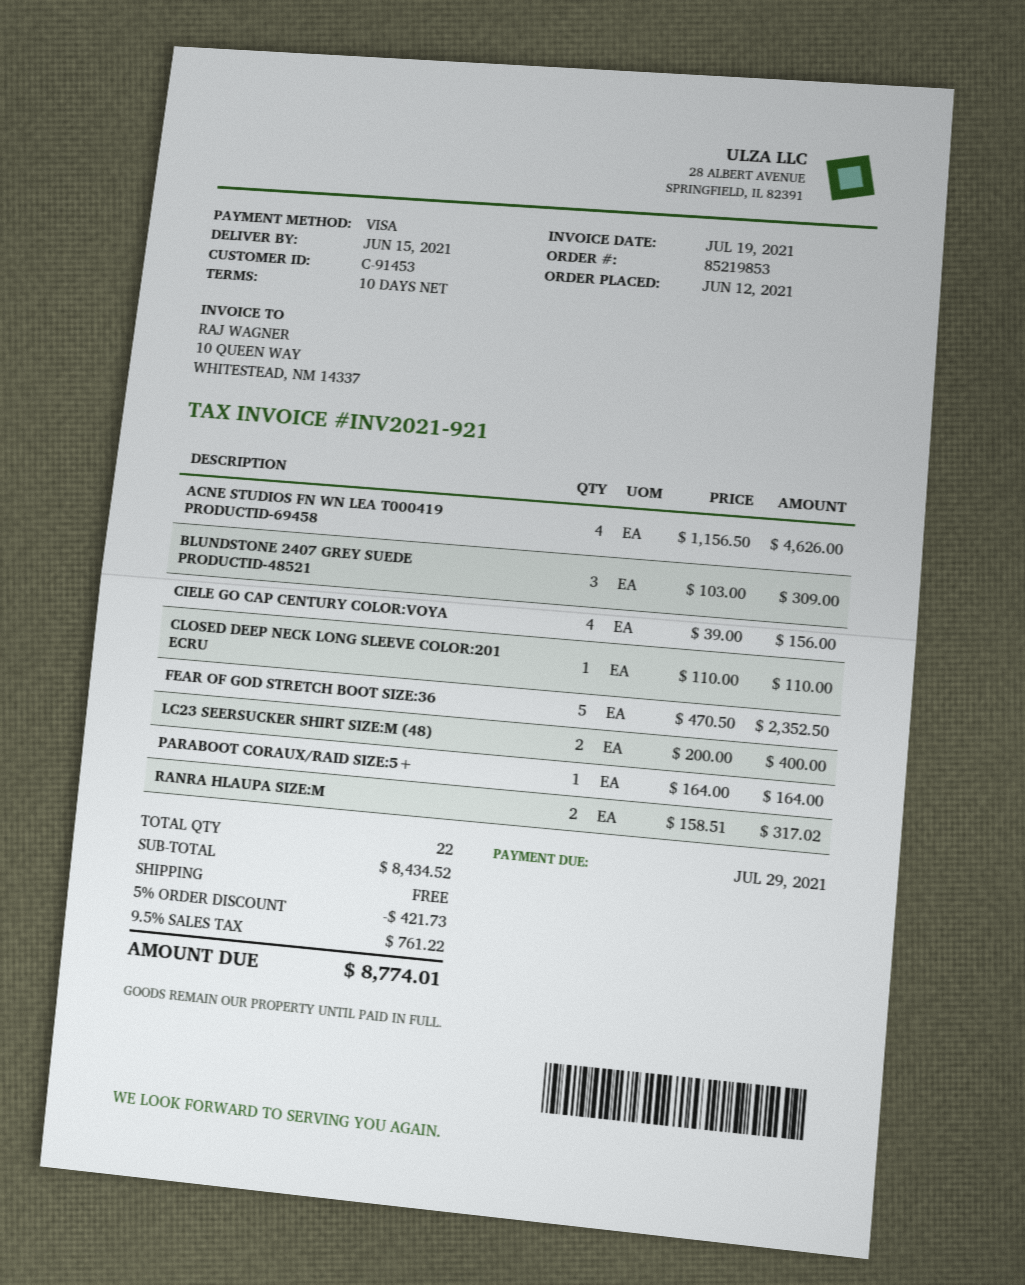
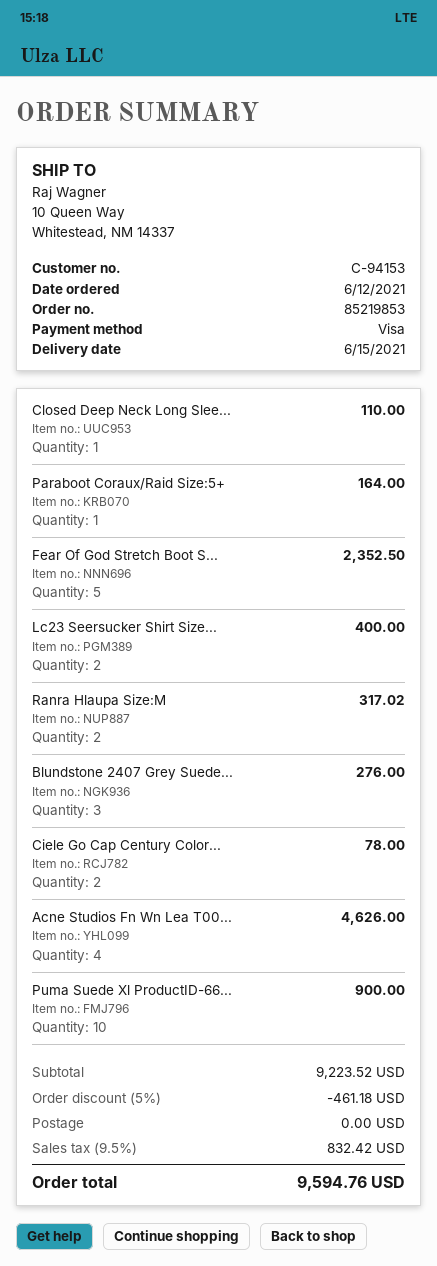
customer number: C-91453 -> C-94153
BLUNDSTONE 2407 GREY SUEDE PRODUCTID-48521: 3 for 309.00 -> 3 for 276.00
CIELE GO CAP CENTURY COLOR:VOYA: 4 for 156.00 -> 2 for 78.00
Puma Suede Xl ProductID-66...: none -> 10 for 900.00
subtotal: 8434.52 -> 9223.52
discount: 5% = 421.73 -> 5% = 461.18
tax: 9.5% = 761.22 -> 9.5% = 832.42
total: 8774.01 -> 9594.76

